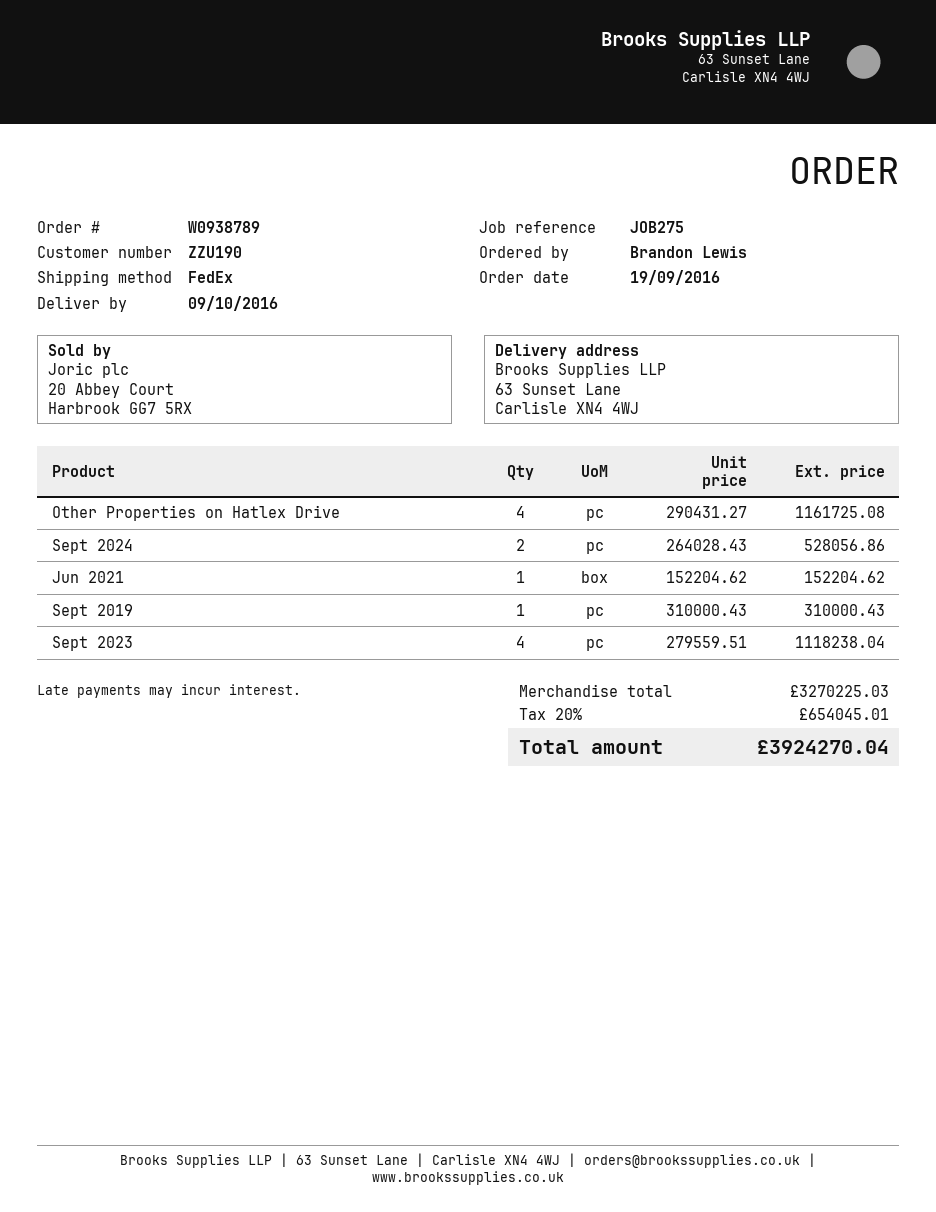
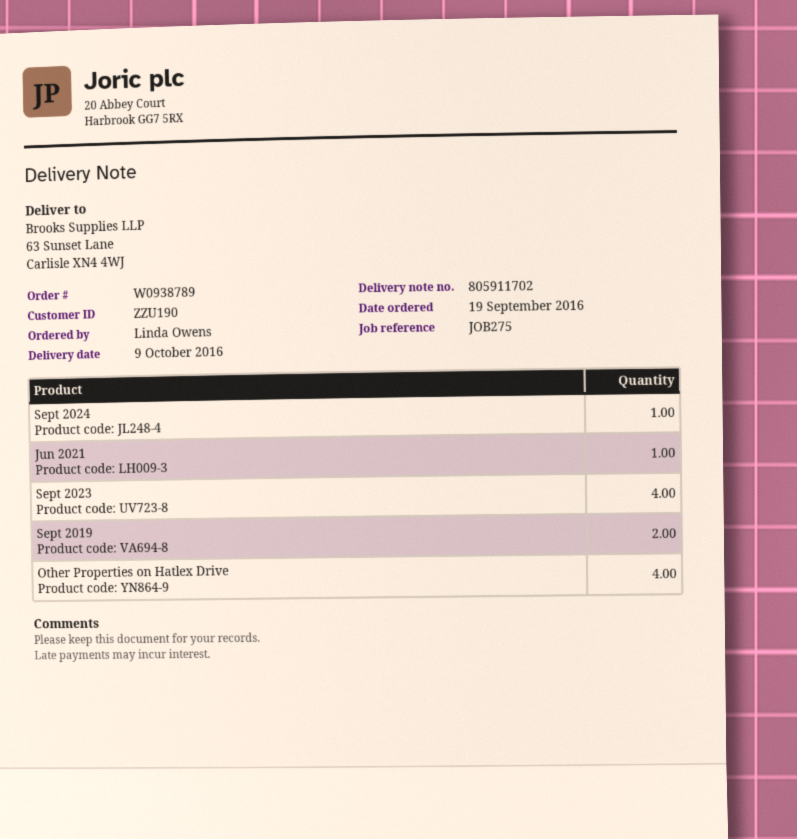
ordered by: Brandon Lewis -> Linda Owens
Sept 2024: 2 -> 1
Sept 2019: 1 -> 2

